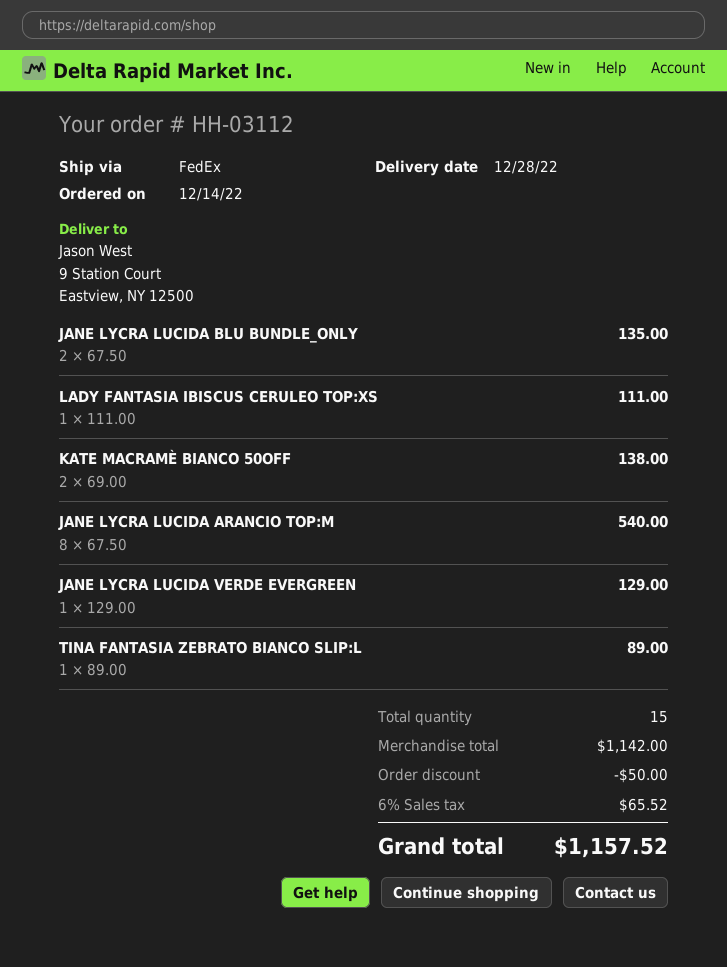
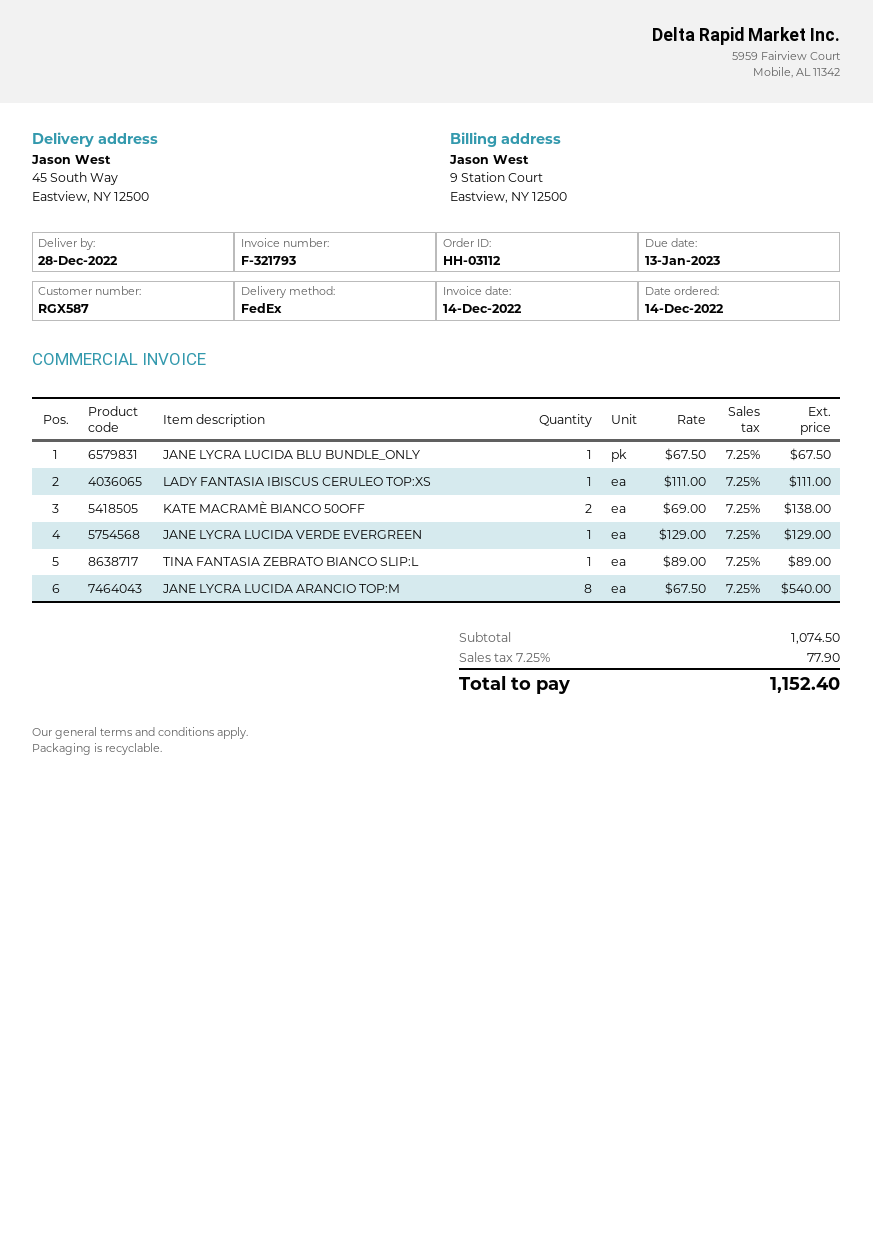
ship to: 9 Station Court, Eastview, NY 12500 -> 45 South Way, Eastview, NY 12500
JANE LYCRA LUCIDA BLU BUNDLE_ONLY: 2 x 67.50 = 135.00 -> 1 x 67.50 = 67.50
subtotal: 1142.00 -> 1074.50
discount: 50.00 -> none
tax: 6% = 65.52 -> 7.25% = 77.90
total: 1157.52 -> 1152.40

